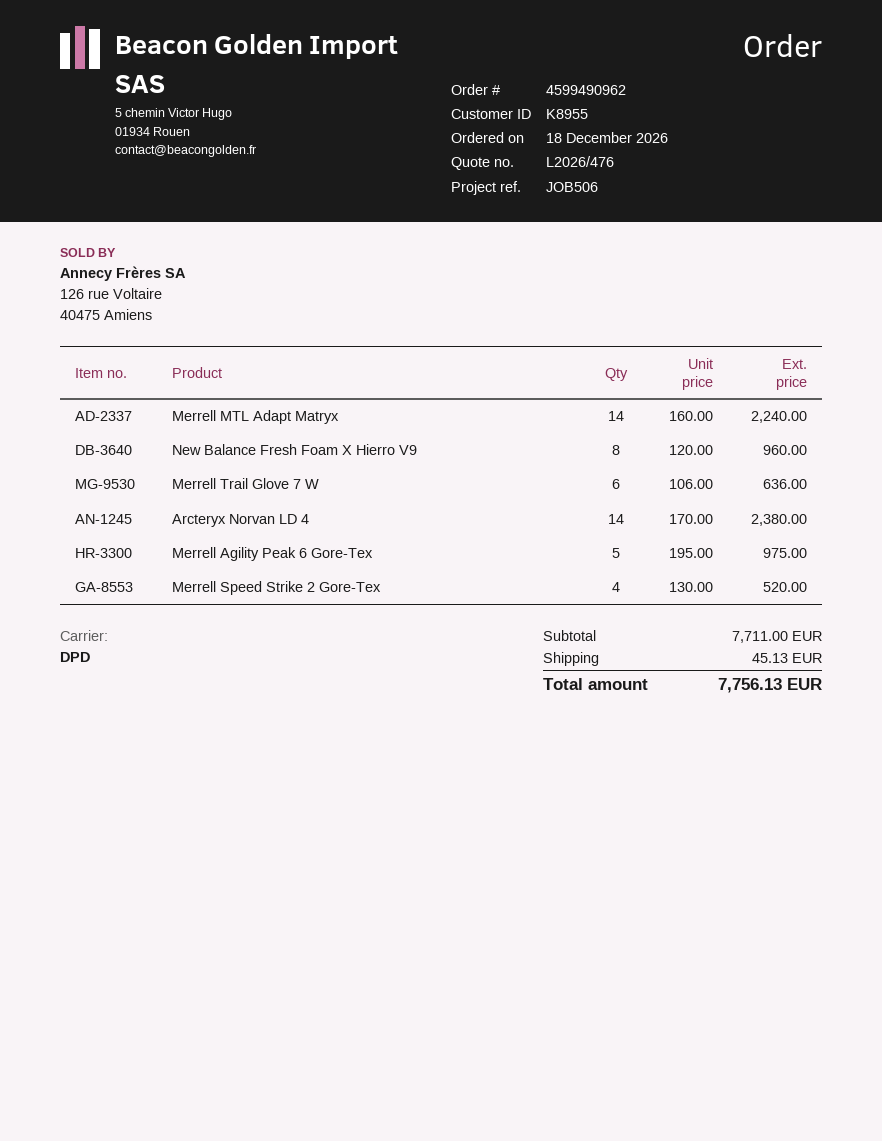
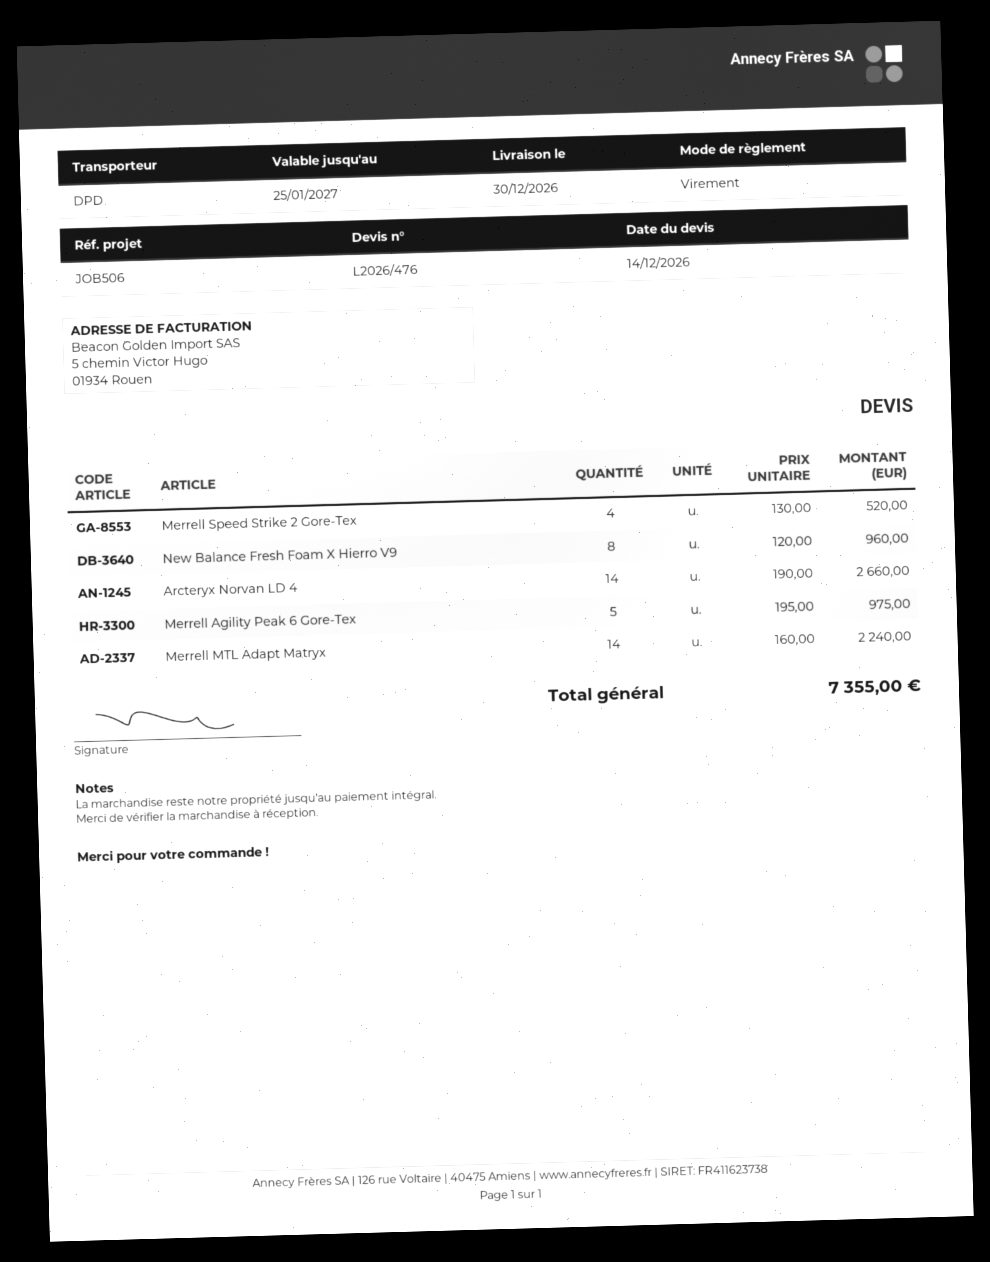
Merrell Trail Glove 7 W: 6 x 106.00 = 636.00 -> none
Arcteryx Norvan LD 4: 14 x 170.00 = 2380.00 -> 14 x 190.00 = 2660.00
shipping: 45.13 -> none
total: 7756.13 -> 7355.00

